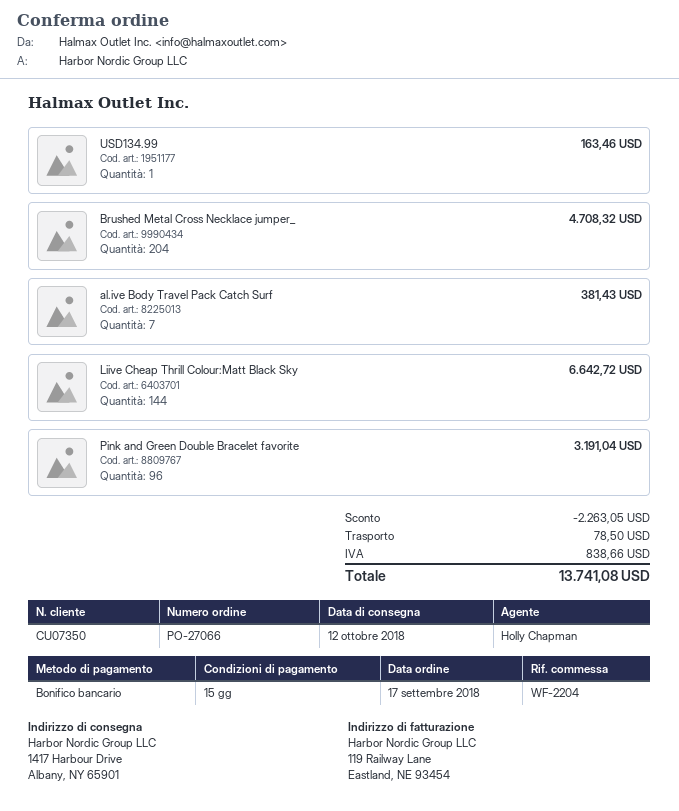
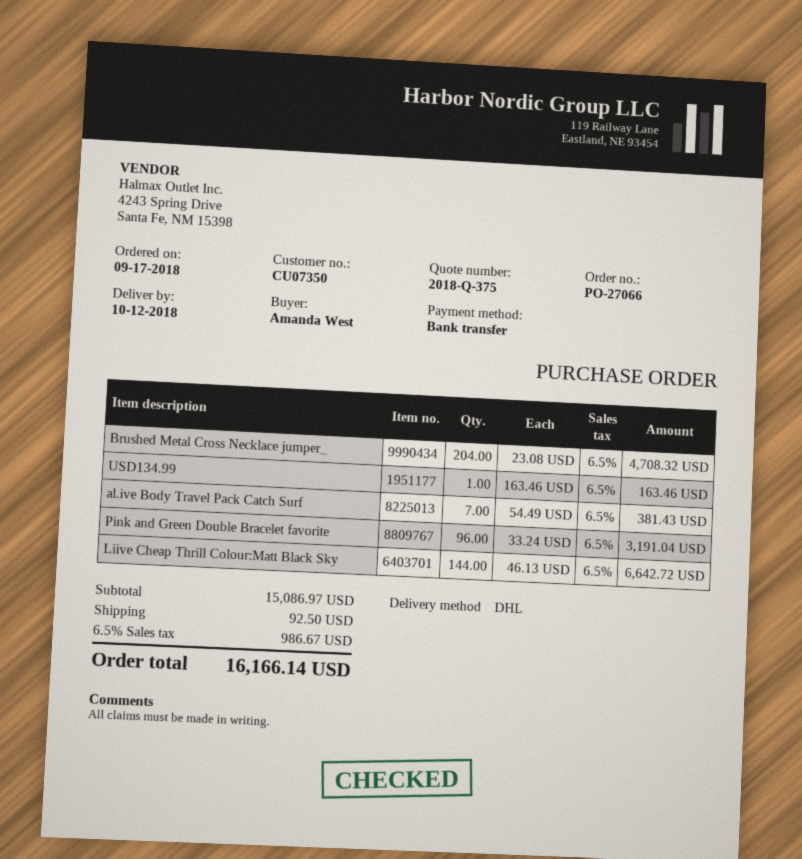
discount: 2263.05 -> none
shipping: 78.50 -> 92.50
tax: 838.66 -> 986.67
total: 13741.08 -> 16166.14

